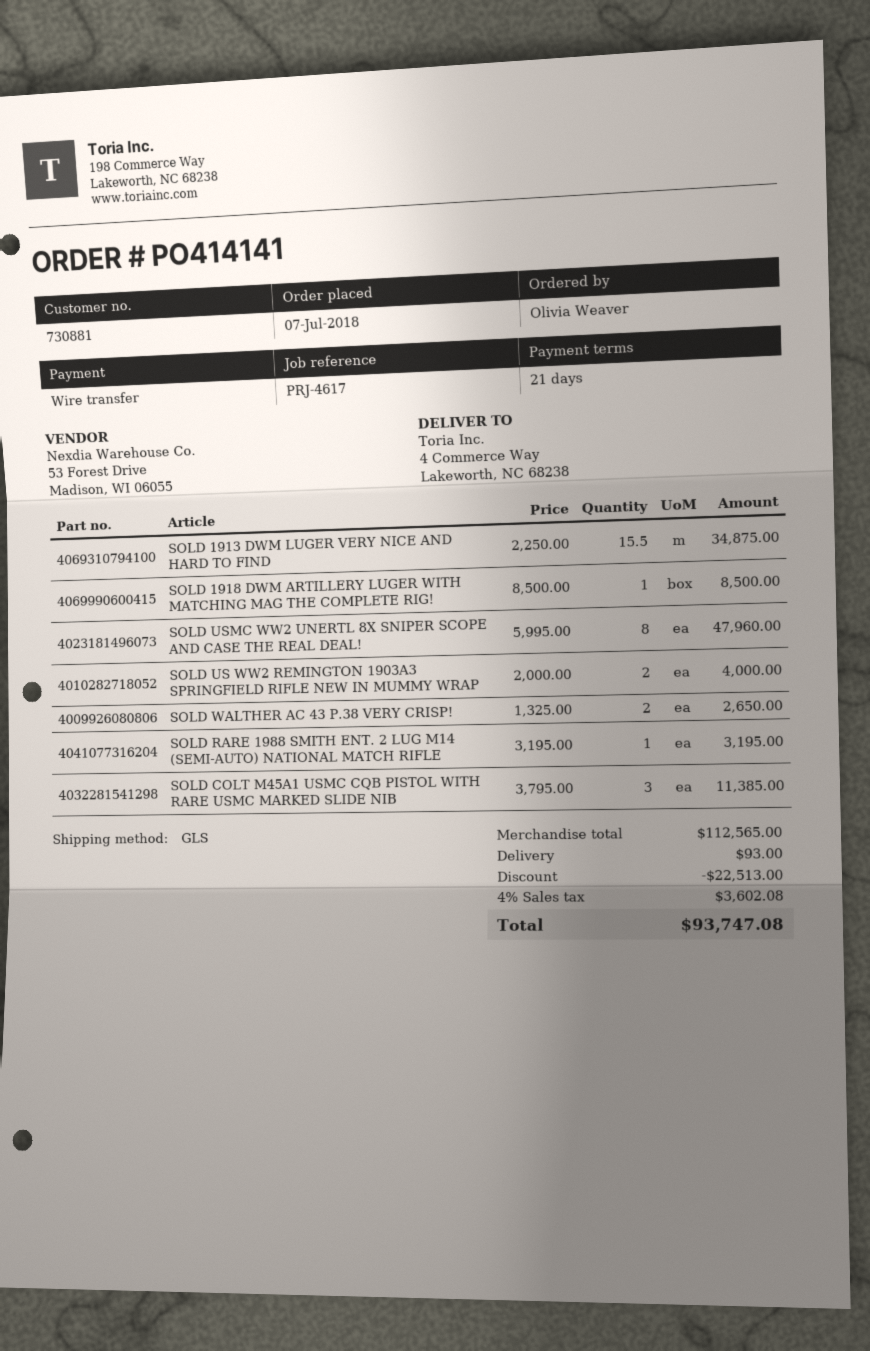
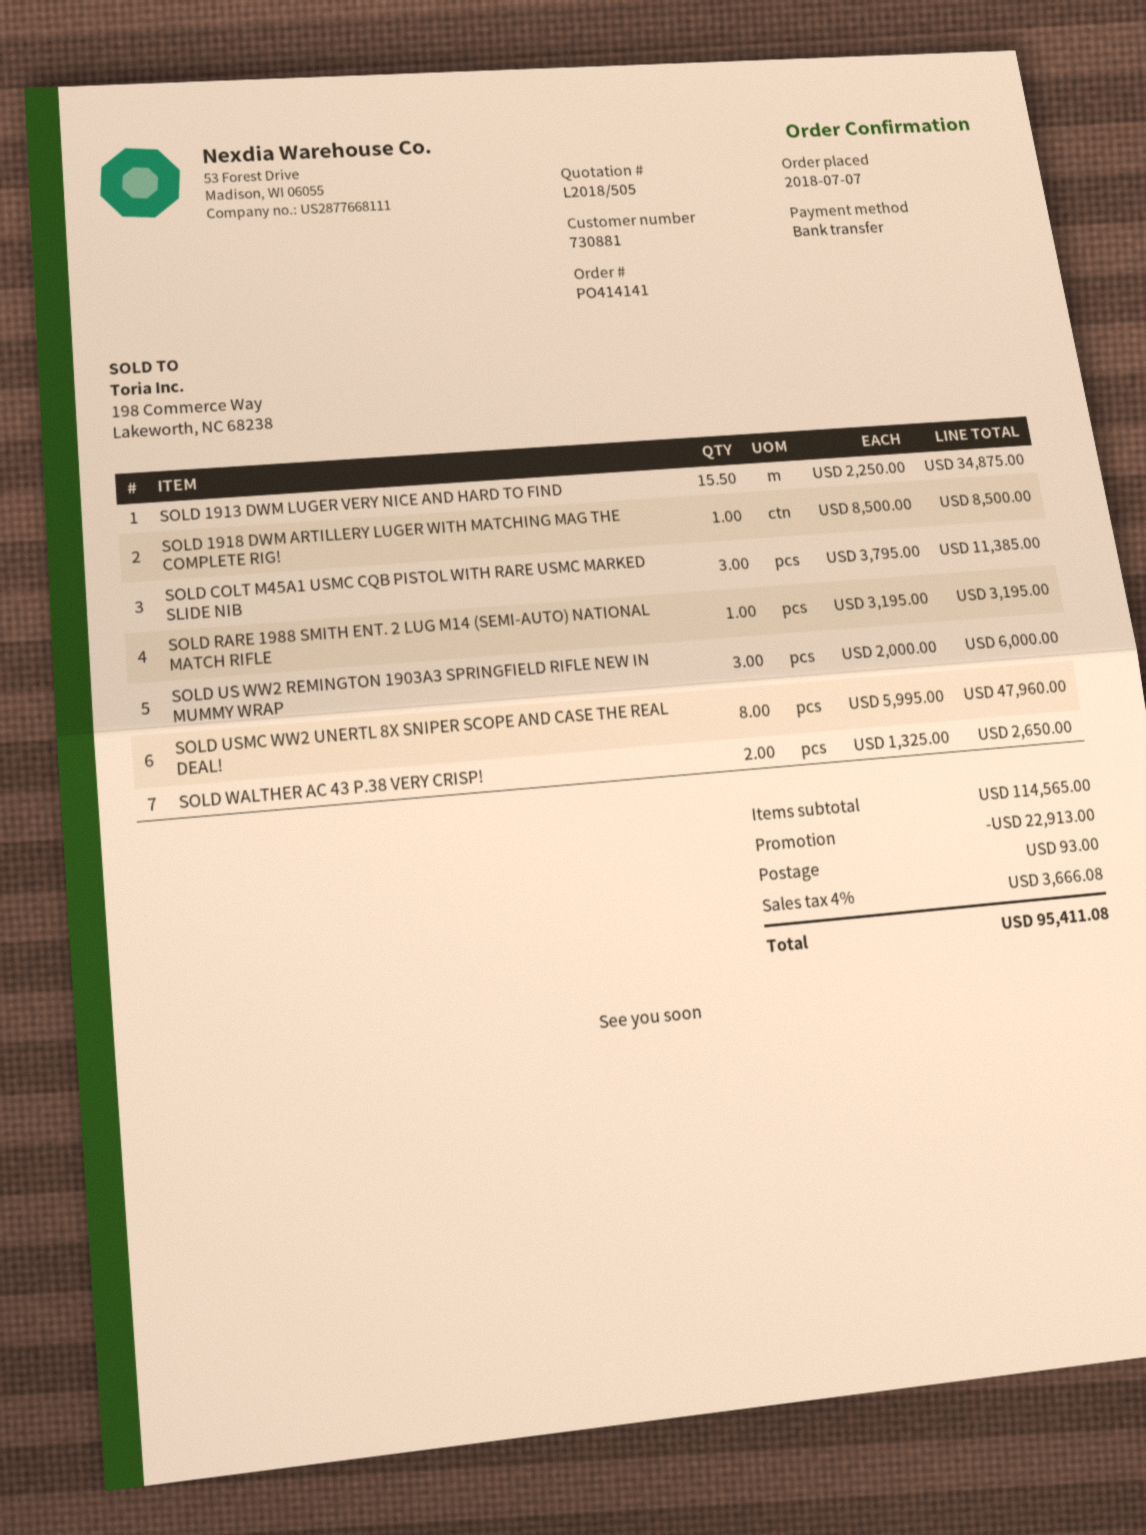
SOLD US WW2 REMINGTON 1903A3 SPRINGFIELD RIFLE NEW IN MUMMY WRAP: 2 x 2000.00 = 4000.00 -> 3 x 2000.00 = 6000.00
subtotal: 112565.00 -> 114565.00
discount: 22513.00 -> 22913.00
tax: 4% = 3602.08 -> 4% = 3666.08
total: 93747.08 -> 95411.08

